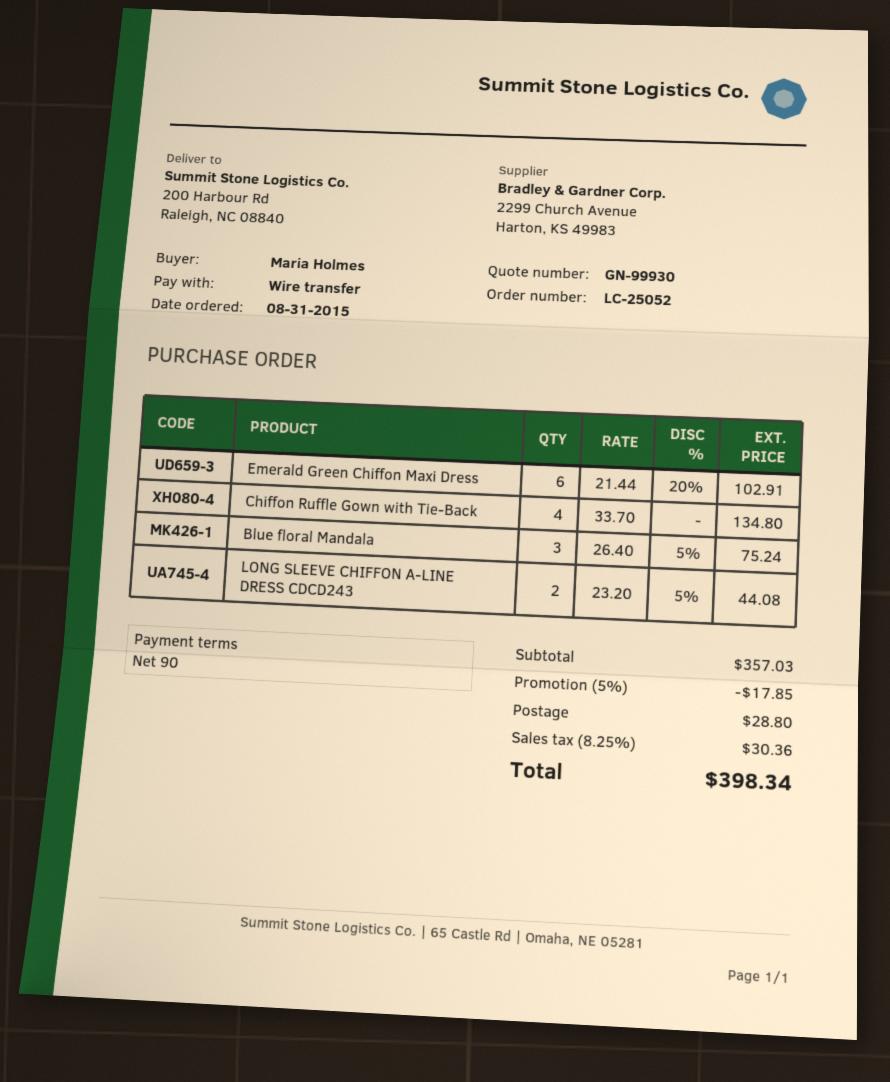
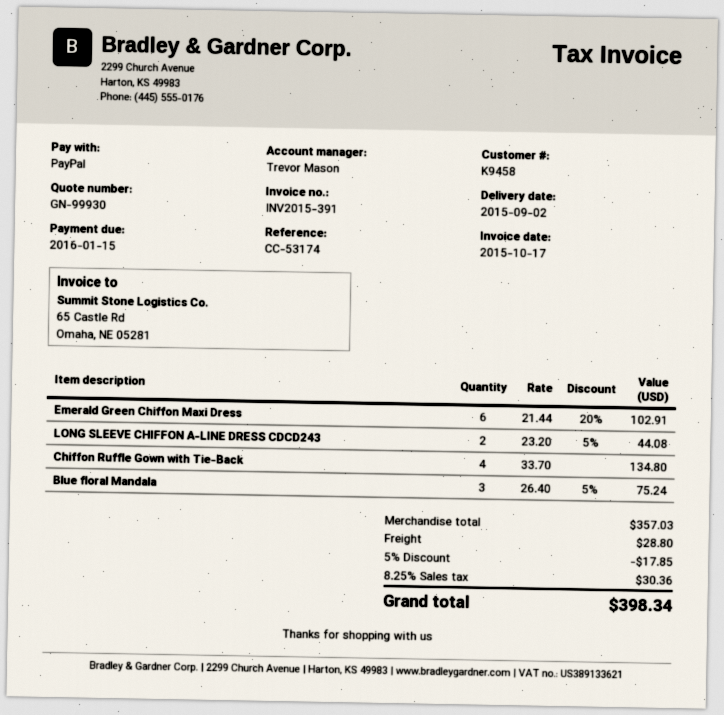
payment method: bank transfer -> PayPal

